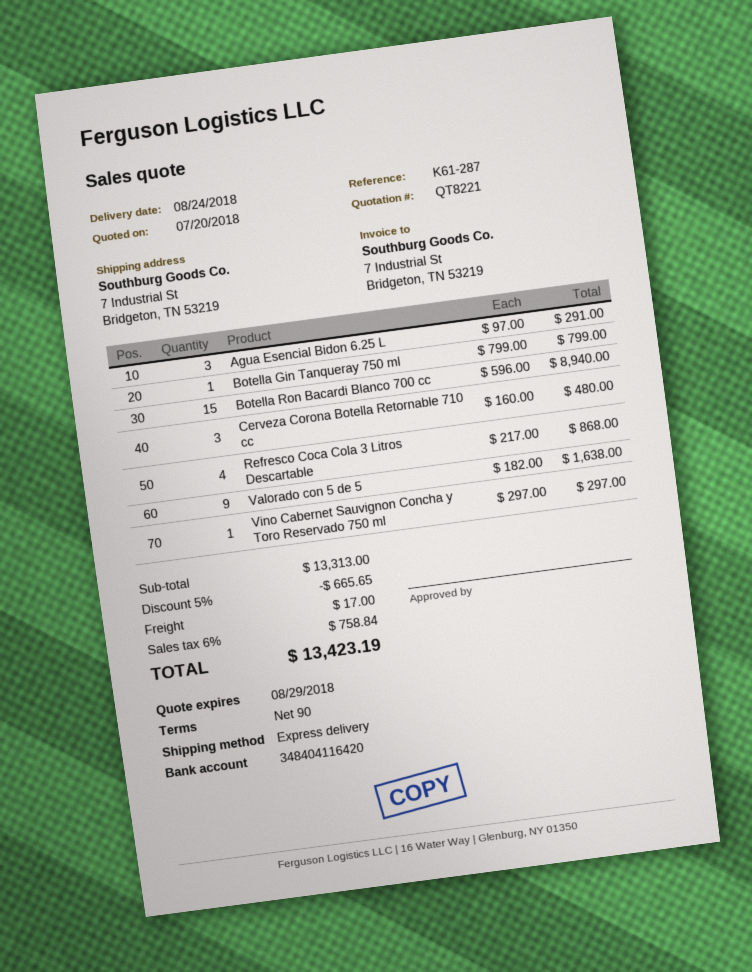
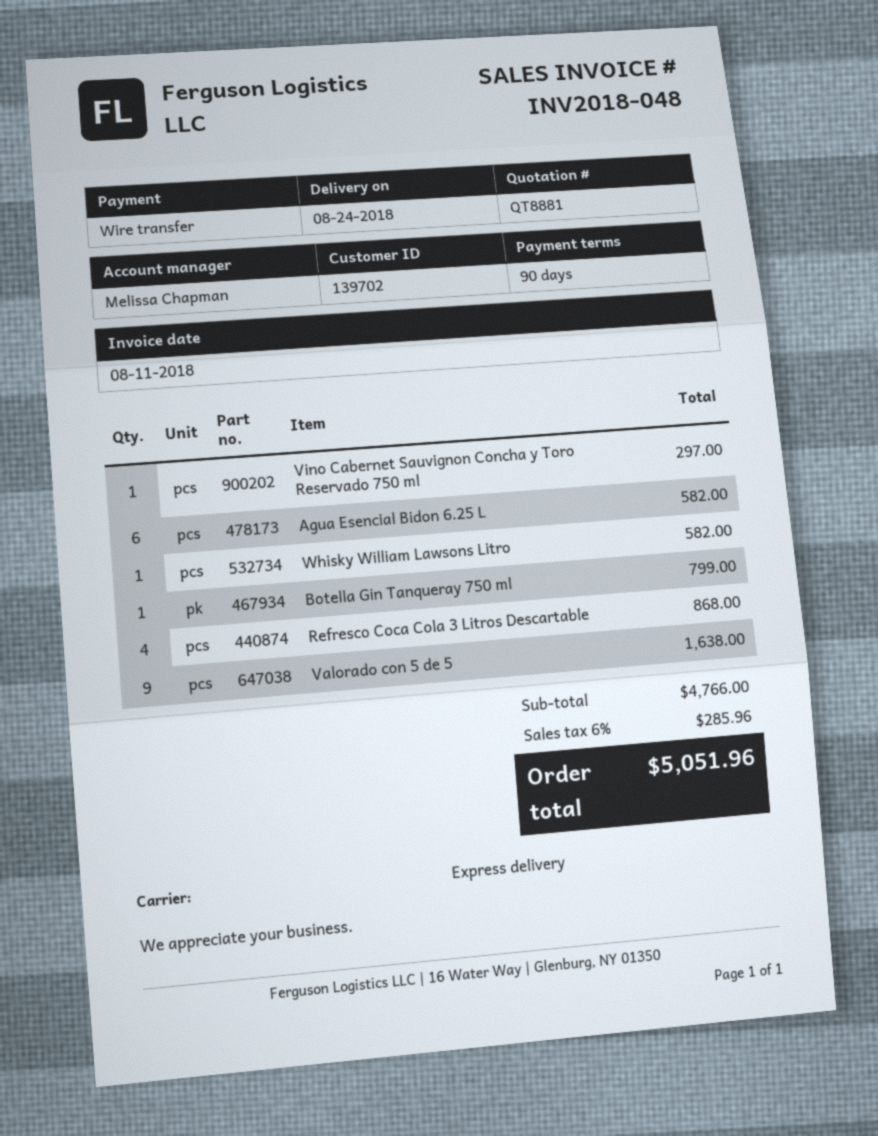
quote number: QT8221 -> QT8881
Agua Esencial Bidon 6.25 L: 3 for 291.00 -> 6 for 582.00
Botella Ron Bacardi Blanco 700 cc: 15 for 8940.00 -> none
Cerveza Corona Botella Retornable 710 cc: 3 for 480.00 -> none
Whisky William Lawsons Litro: none -> 1 for 582.00
subtotal: 13313.00 -> 4766.00
discount: 5% = 665.65 -> none
shipping: 17.00 -> none
tax: 6% = 758.84 -> 6% = 285.96
total: 13423.19 -> 5051.96

